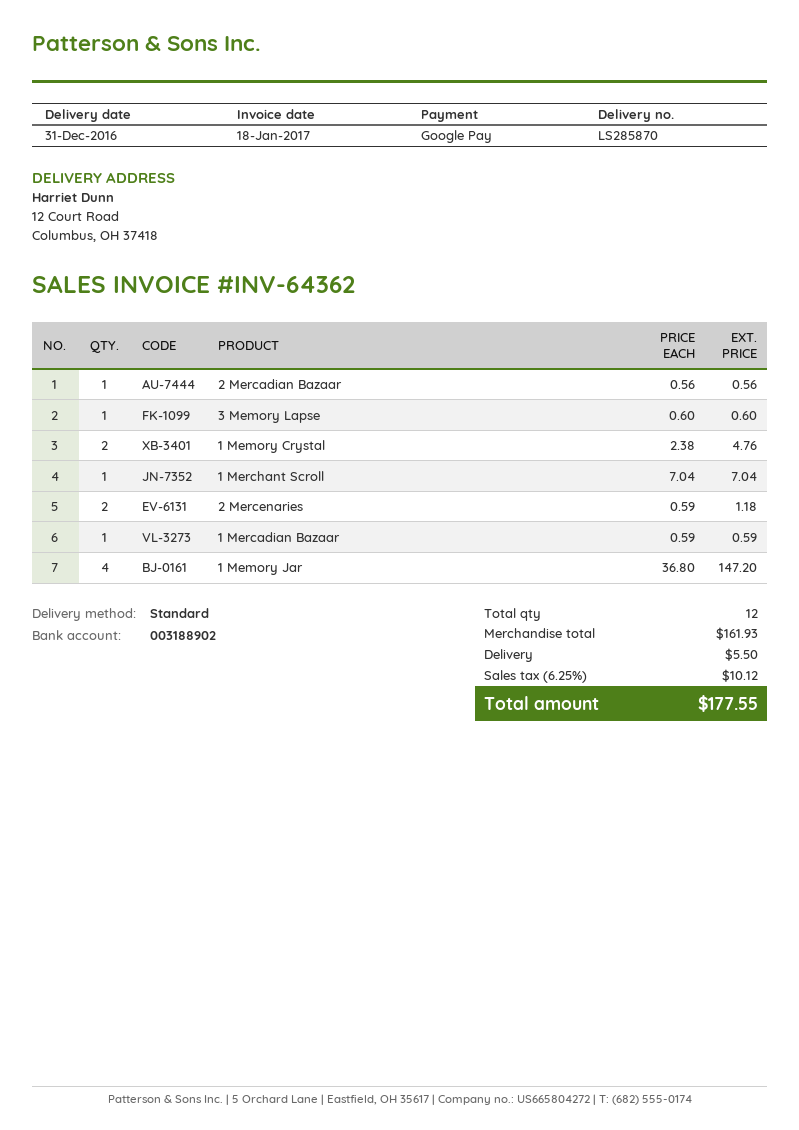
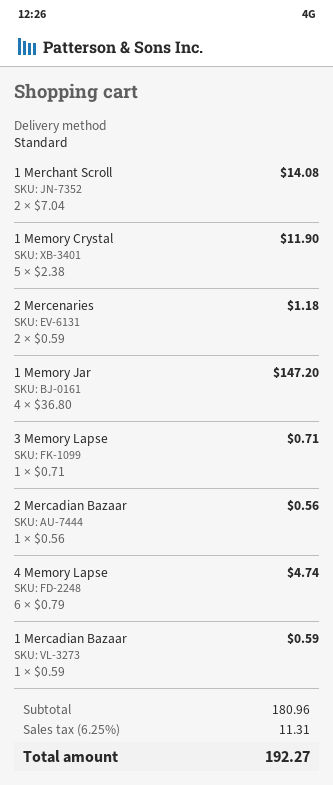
3 Memory Lapse: 1 x 0.60 = 0.60 -> 1 x 0.71 = 0.71
1 Memory Crystal: 2 x 2.38 = 4.76 -> 5 x 2.38 = 11.90
1 Merchant Scroll: 1 x 7.04 = 7.04 -> 2 x 7.04 = 14.08
4 Memory Lapse: none -> 6 x 0.79 = 4.74
subtotal: 161.93 -> 180.96
shipping: 5.50 -> none
tax: 6.25% = 10.12 -> 6.25% = 11.31
total: 177.55 -> 192.27

